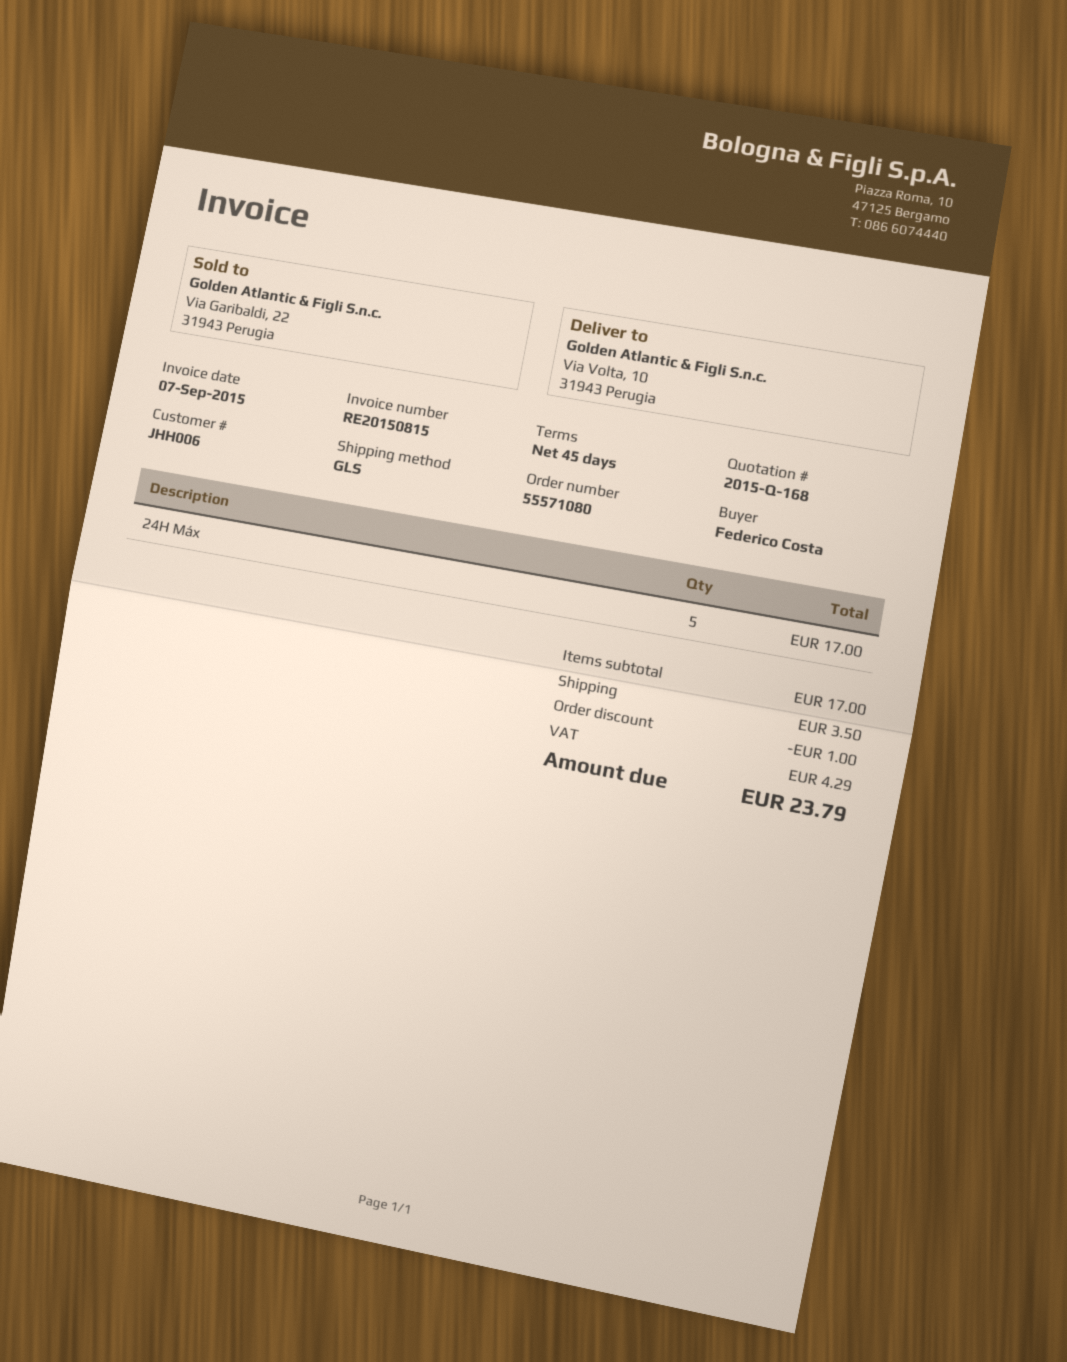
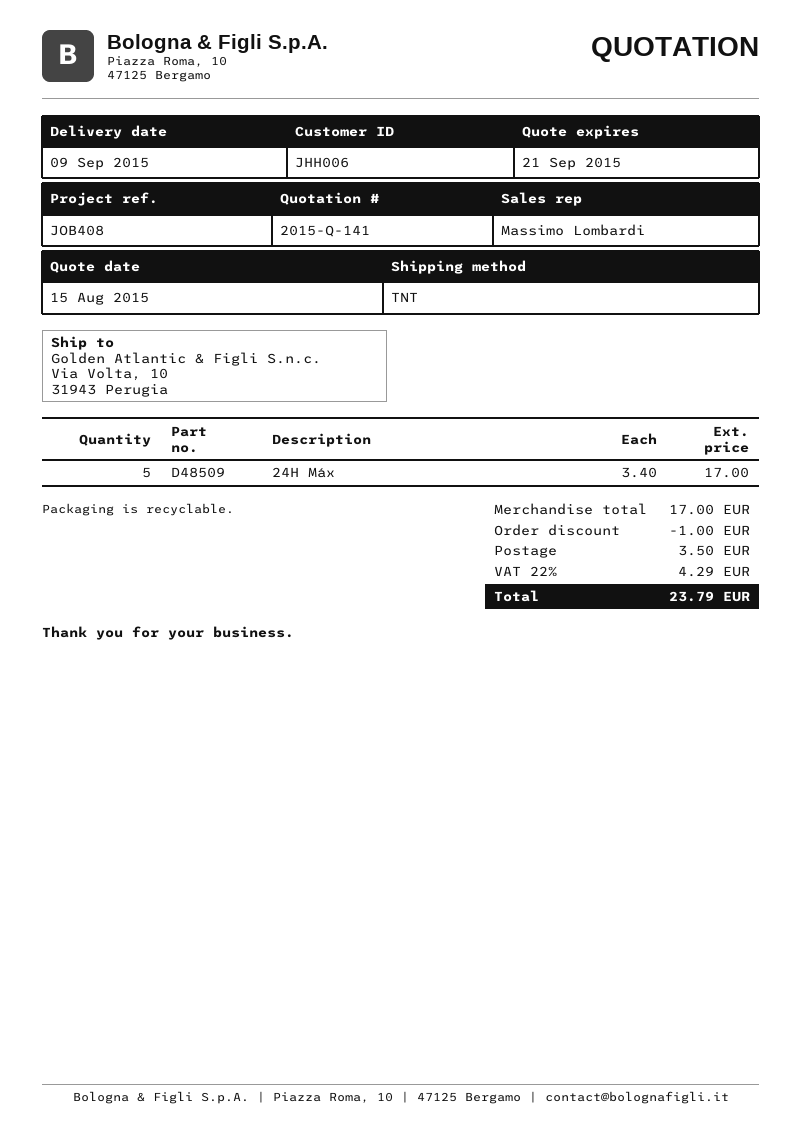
quote number: 2015-Q-168 -> 2015-Q-141
shipping method: GLS -> TNT

